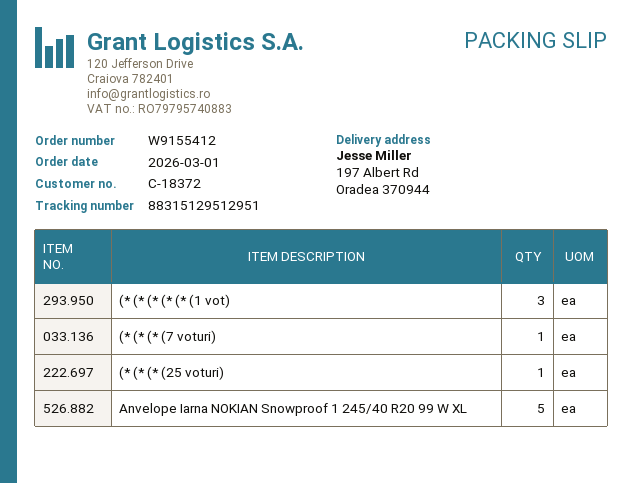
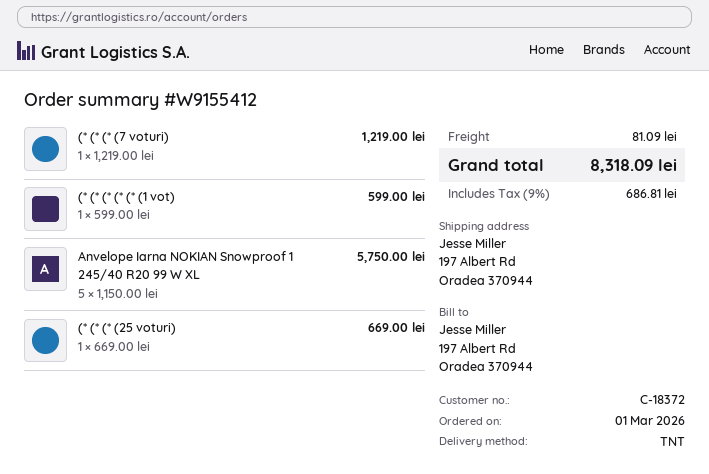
(* (* (* (* (* (1 vot): 3 -> 1

